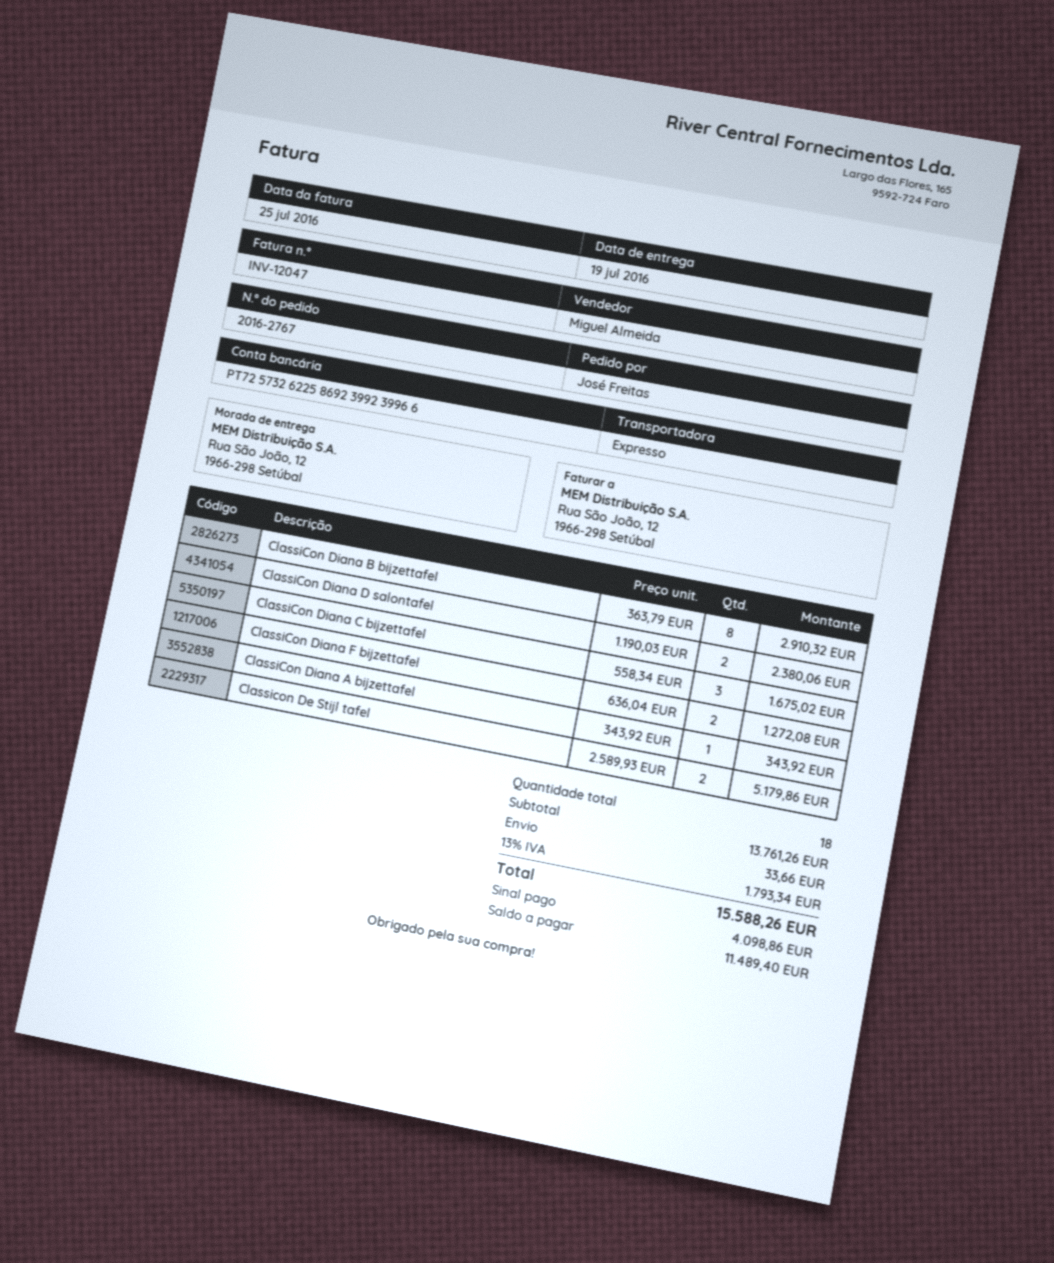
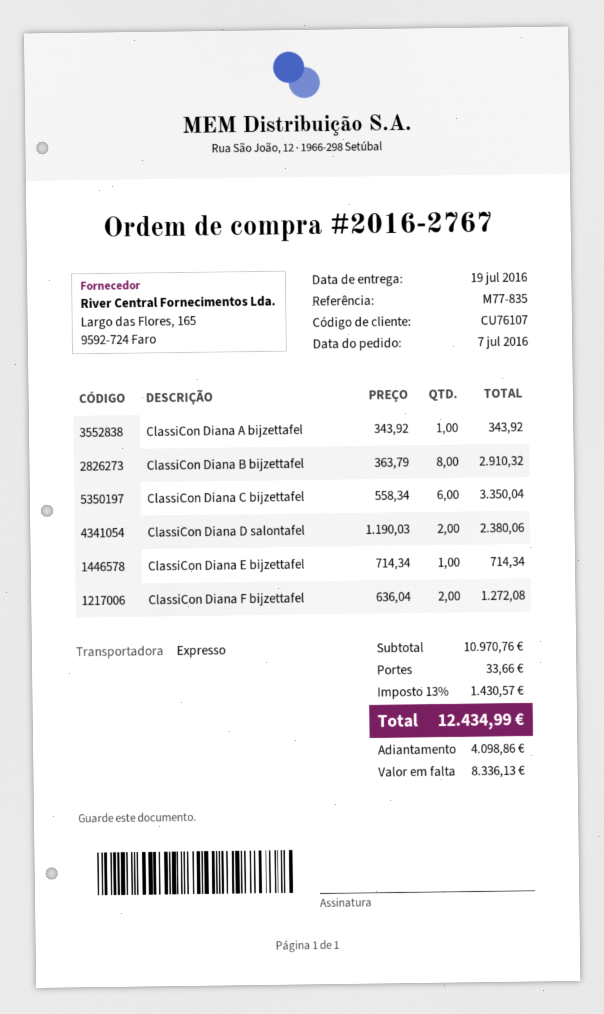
ClassiCon Diana C bijzettafel: 3 x 558.34 = 1675.02 -> 6 x 558.34 = 3350.04
Classicon De Stijl tafel: 2 x 2589.93 = 5179.86 -> none
ClassiCon Diana E bijzettafel: none -> 1 x 714.34 = 714.34
subtotal: 13761.26 -> 10970.76
tax: 13% = 1793.34 -> 13% = 1430.57
total: 15588.26 -> 12434.99
balance: 11489.40 -> 8336.13

